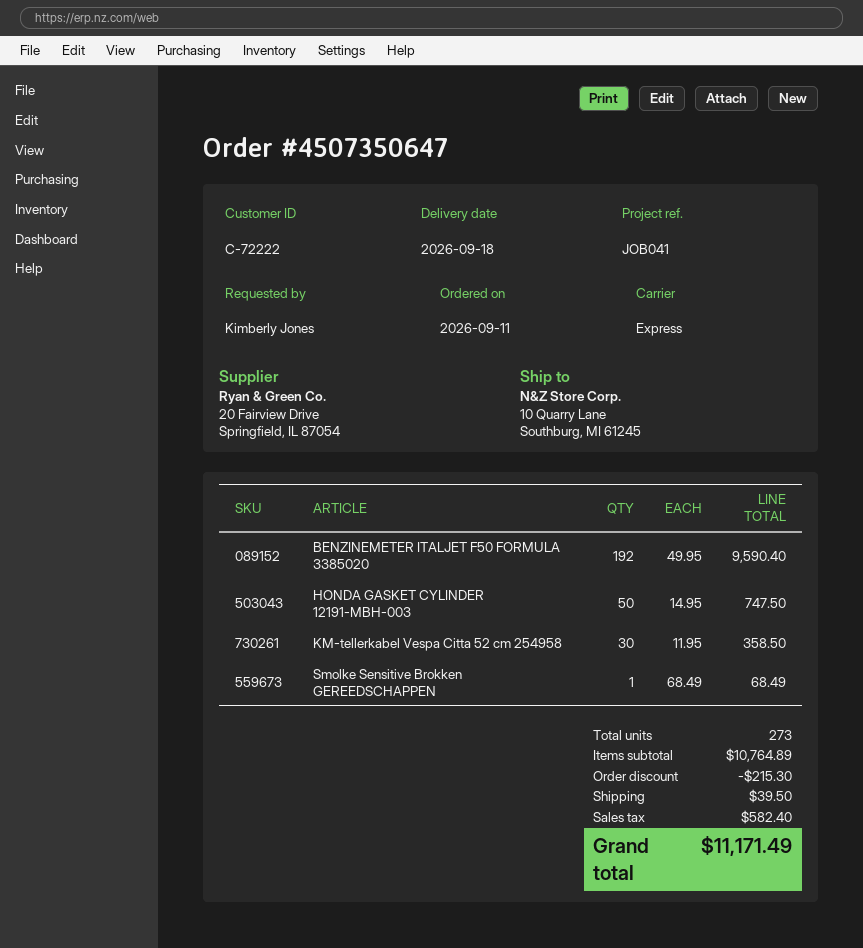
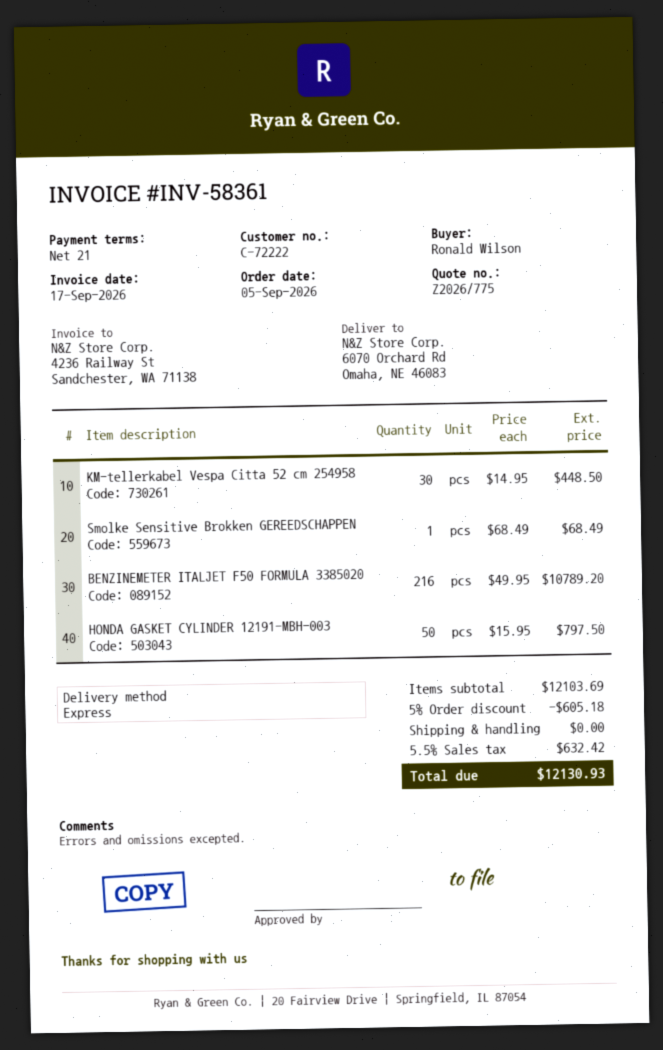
order date: 2026-09-11 -> 2026-09-05
ordered by: Kimberly Jones -> Ronald Wilson
ship to: 10 Quarry Lane, Southburg, MI 61245 -> 6070 Orchard Rd, Omaha, NE 46083
BENZINEMETER ITALJET F50 FORMULA 3385020: 192 x 49.95 = 9590.40 -> 216 x 49.95 = 10789.20
HONDA GASKET CYLINDER 12191-MBH-003: 50 x 14.95 = 747.50 -> 50 x 15.95 = 797.50
KM-tellerkabel Vespa Citta 52 cm 254958: 30 x 11.95 = 358.50 -> 30 x 14.95 = 448.50
subtotal: 10764.89 -> 12103.69
discount: 215.30 -> 605.18
shipping: 39.50 -> 0.00
tax: 582.40 -> 632.42
total: 11171.49 -> 12130.93

